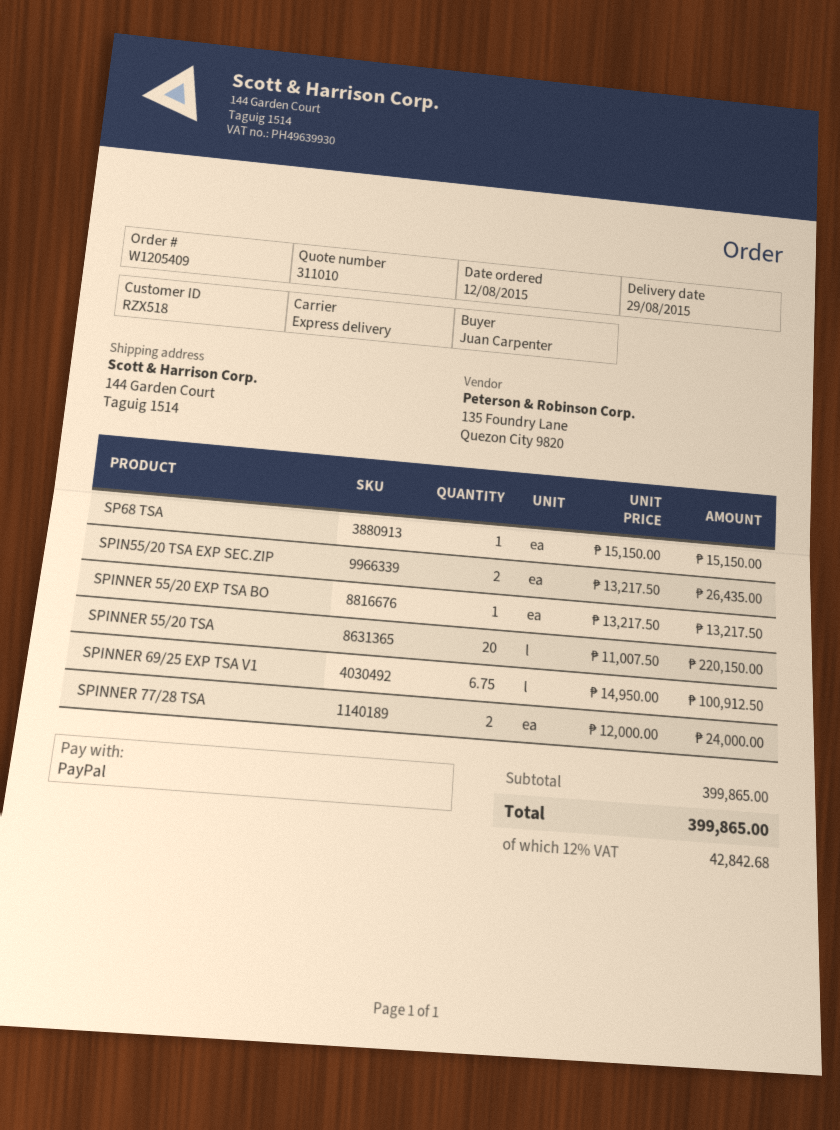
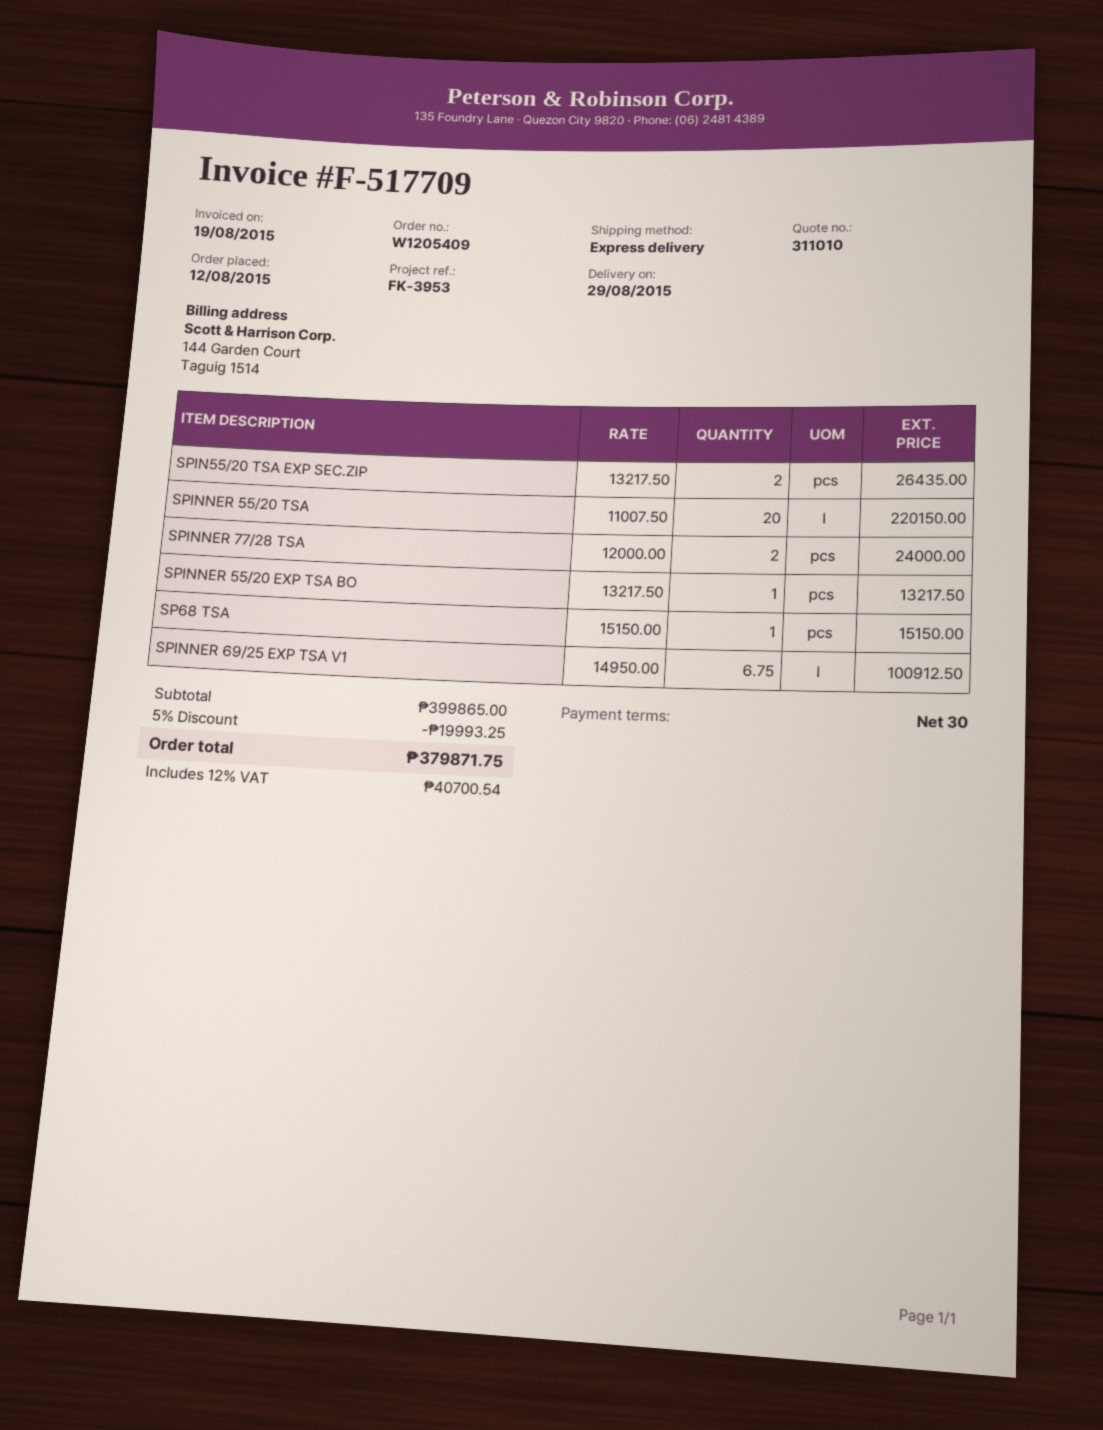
discount: none -> 5% = 19993.25
tax: 12% = 42842.68 -> 12% = 40700.54
total: 399865.00 -> 379871.75

